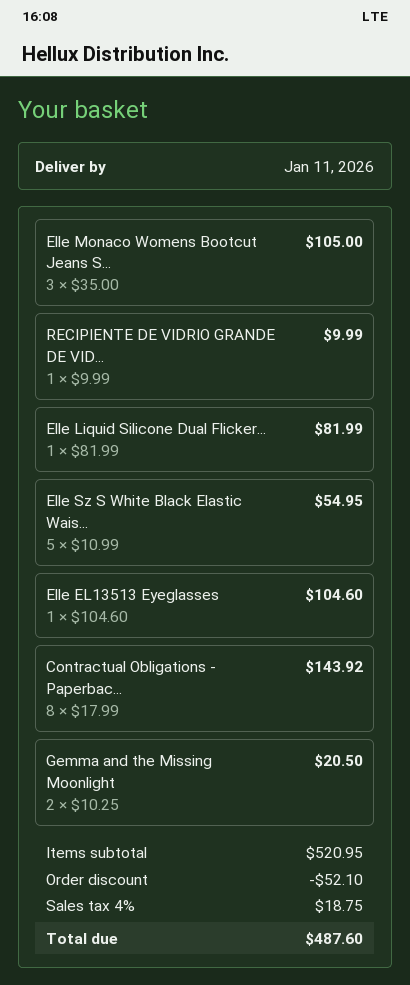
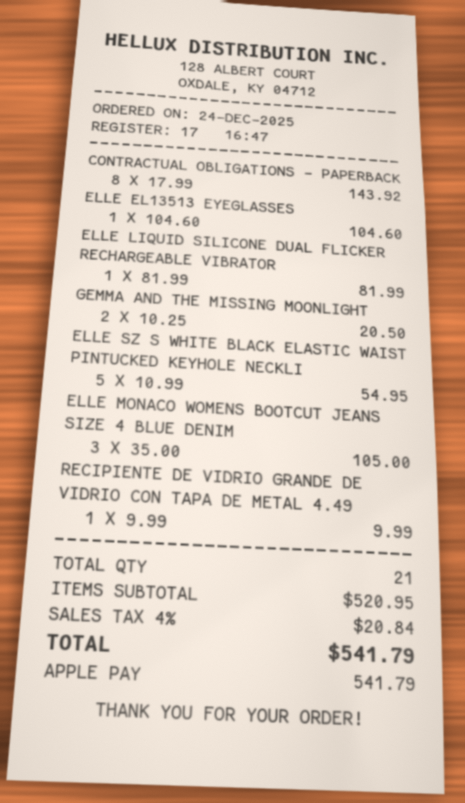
discount: 52.10 -> none
tax: 4% = 18.75 -> 4% = 20.84
total: 487.60 -> 541.79

